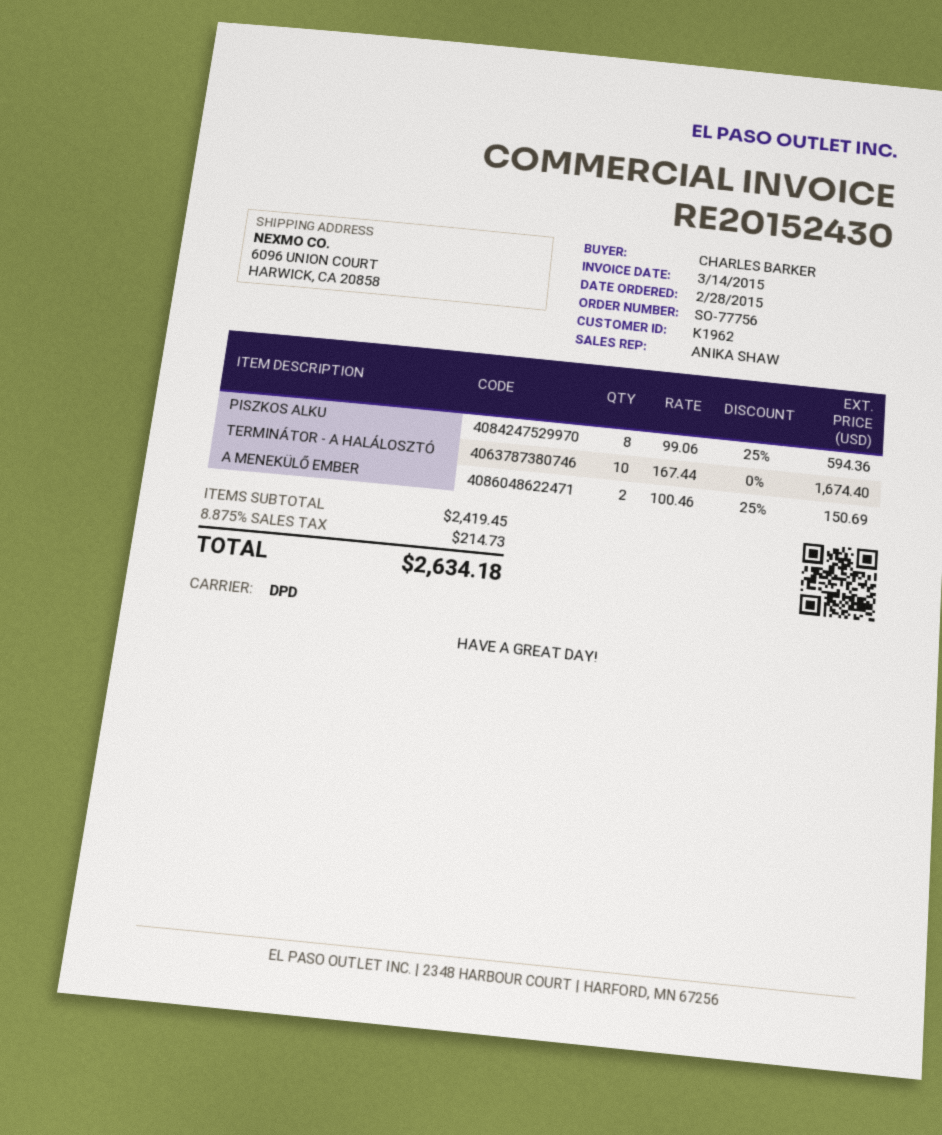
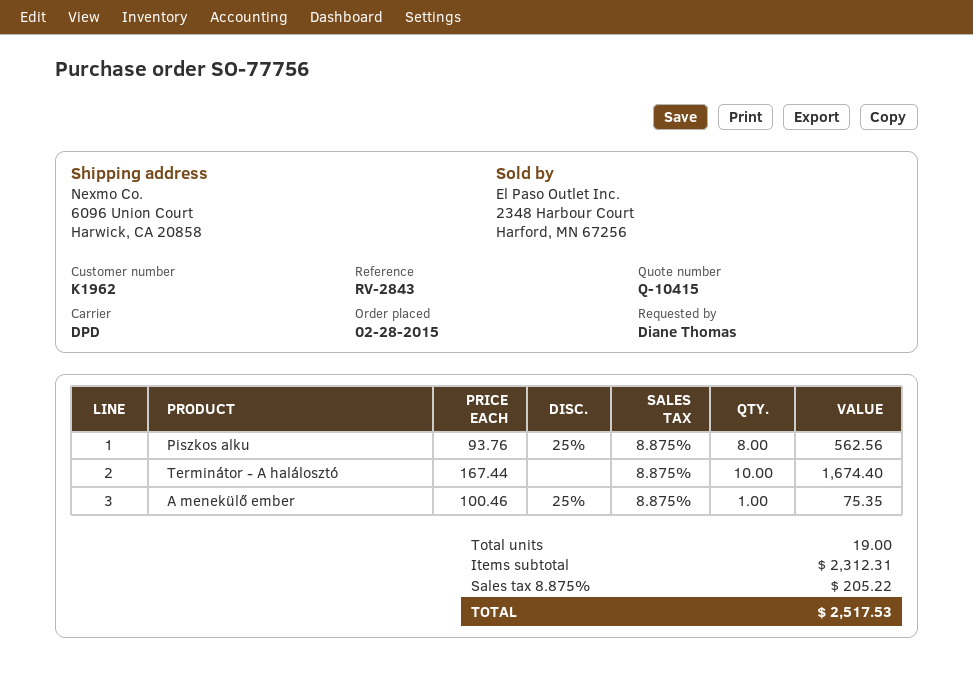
ordered by: CHARLES BARKER -> Diane Thomas
PISZKOS ALKU: 8 x 99.06 - 25% = 594.36 -> 8 x 93.76 - 25% = 562.56
A MENEKÜLŐ EMBER: 2 x 100.46 - 25% = 150.69 -> 1 x 100.46 - 25% = 75.35
subtotal: 2419.45 -> 2312.31
tax: 8.875% = 214.73 -> 8.875% = 205.22
total: 2634.18 -> 2517.53

